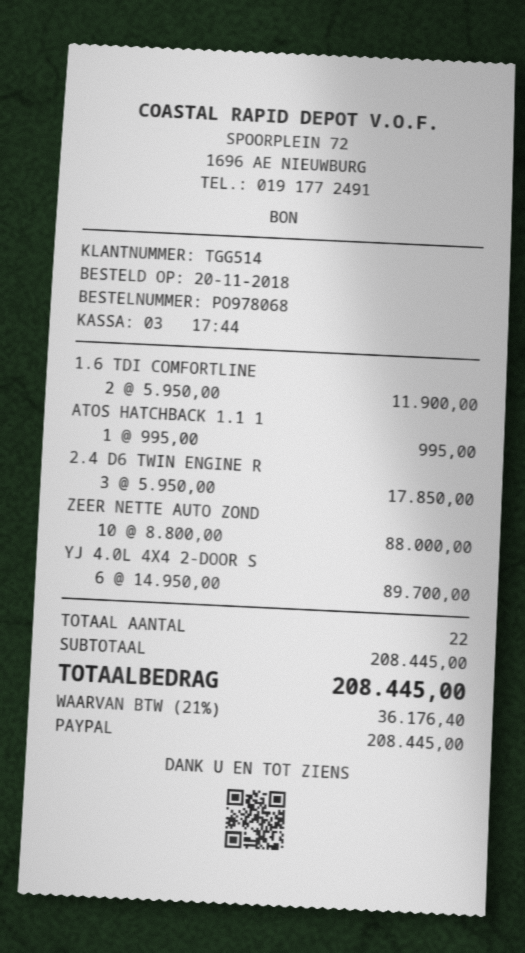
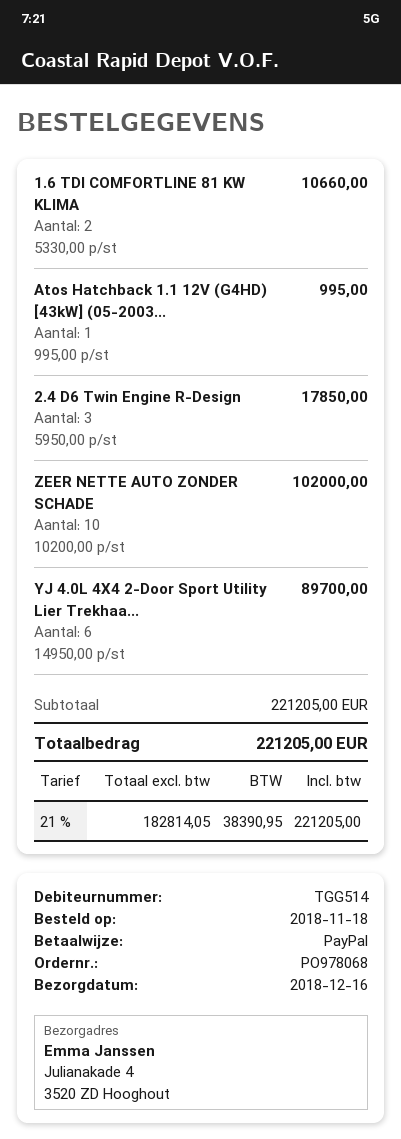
order date: 2018-11-20 -> 2018-11-18
1.6 TDI COMFORTLINE: 2 x 5950.00 = 11900.00 -> 2 x 5330.00 = 10660.00
ZEER NETTE AUTO ZOND: 10 x 8800.00 = 88000.00 -> 10 x 10200.00 = 102000.00
subtotal: 208445.00 -> 221205.00
tax: 21% = 36176.40 -> 21% = 38390.95
total: 208445.00 -> 221205.00

